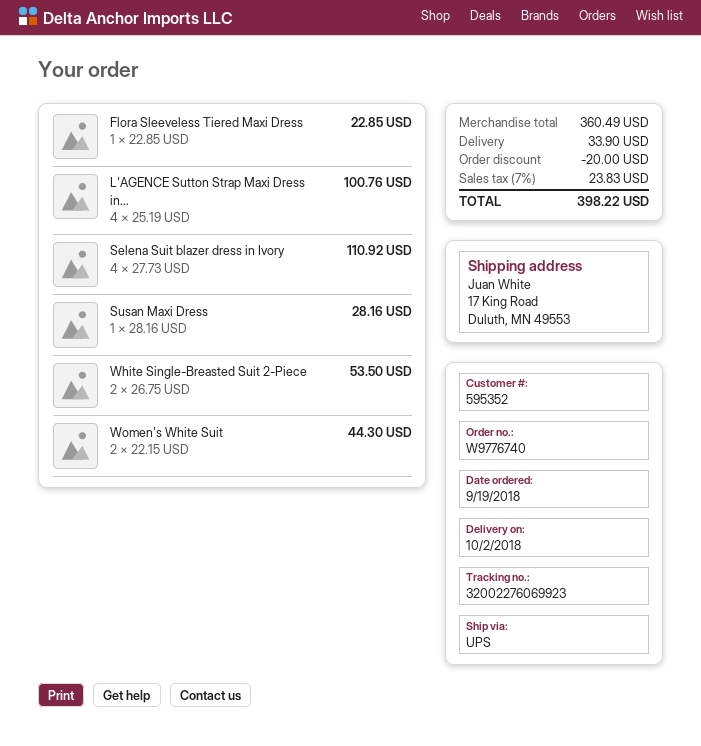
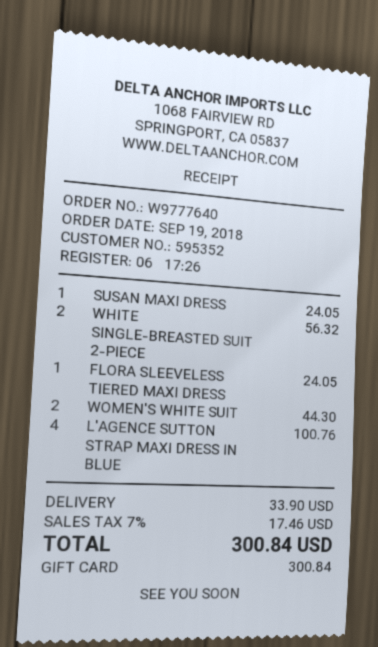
order number: W9776740 -> W9777640
Flora Sleeveless Tiered Maxi Dress: 1 for 22.85 -> 1 for 24.05
Selena Suit blazer dress in Ivory: 4 for 110.92 -> none
Susan Maxi Dress: 1 for 28.16 -> 1 for 24.05
White Single-Breasted Suit 2-Piece: 2 for 53.50 -> 2 for 56.32
discount: 20.00 -> none
tax: 7% = 23.83 -> 7% = 17.46
total: 398.22 -> 300.84

